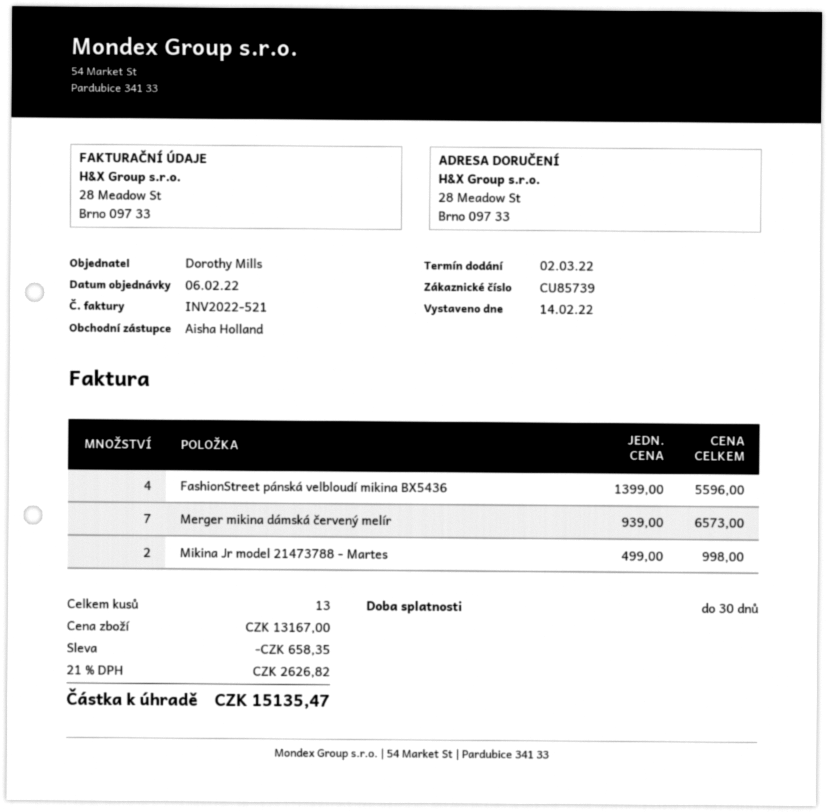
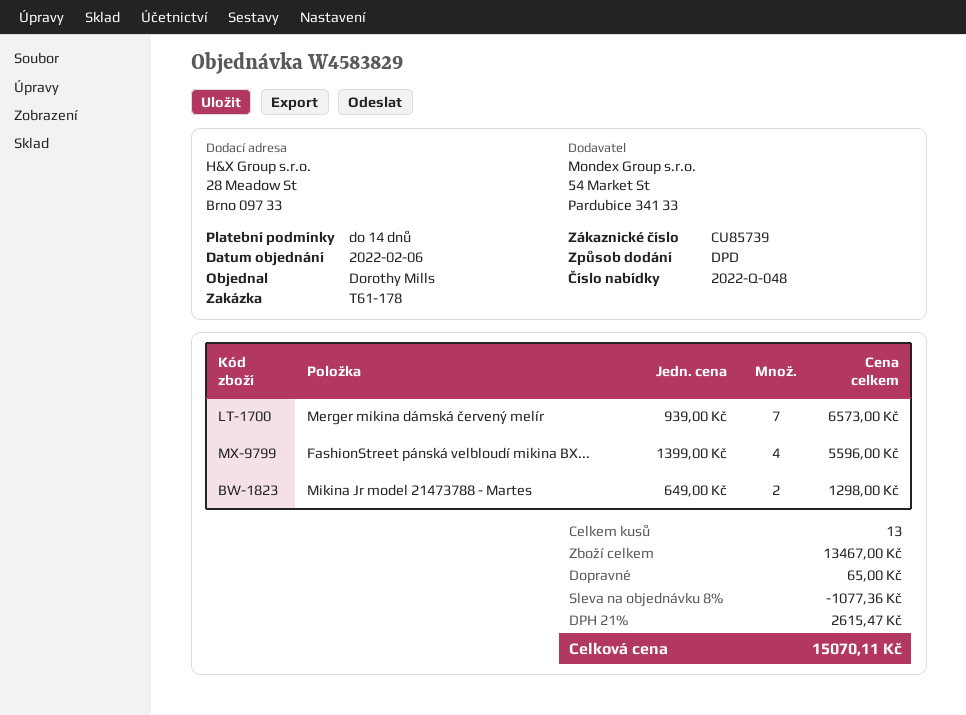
payment terms: 30 days -> 14 days
Mikina Jr model 21473788 - Martes: 2 x 499.00 = 998.00 -> 2 x 649.00 = 1298.00
subtotal: 13167.00 -> 13467.00
discount: 658.35 -> 1077.36
shipping: none -> 65.00
tax: 21% = 2626.82 -> 21% = 2615.47
total: 15135.47 -> 15070.11

